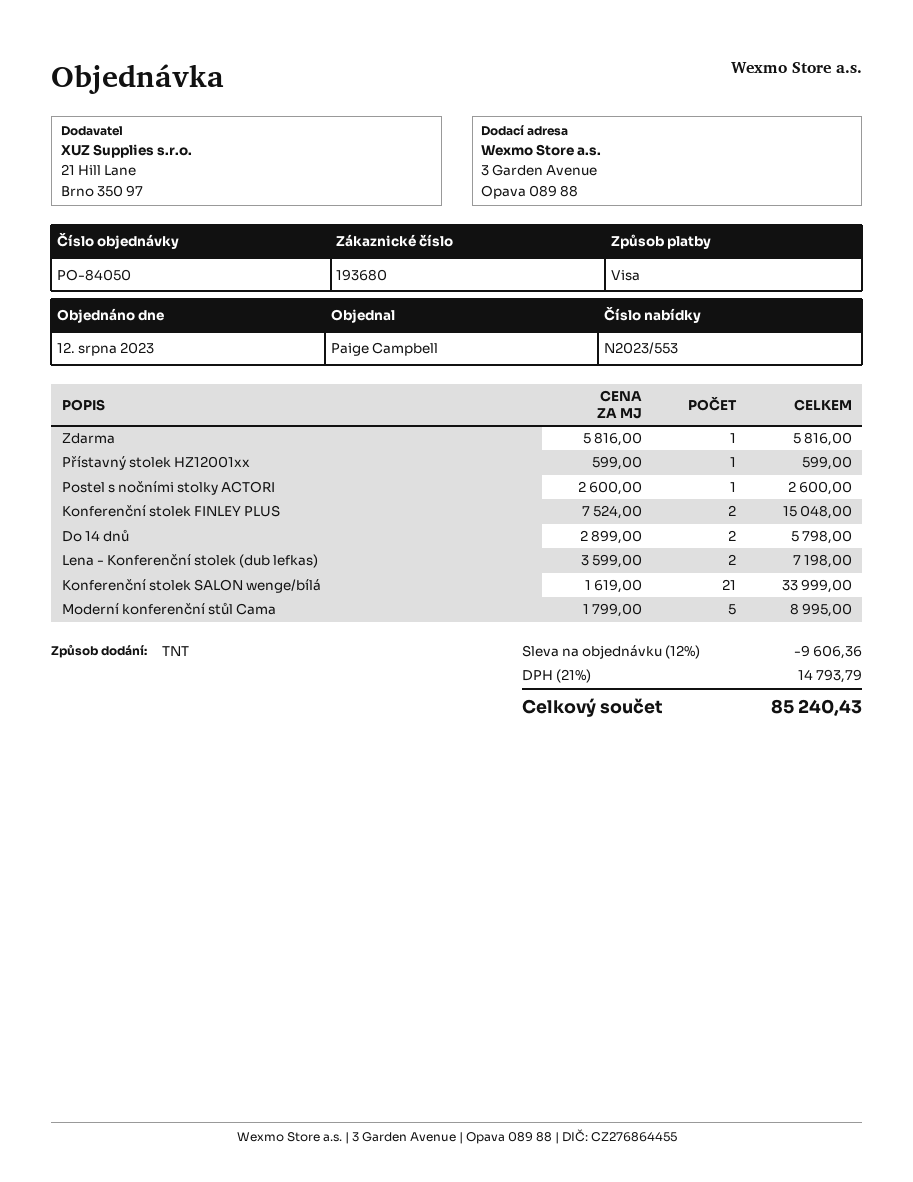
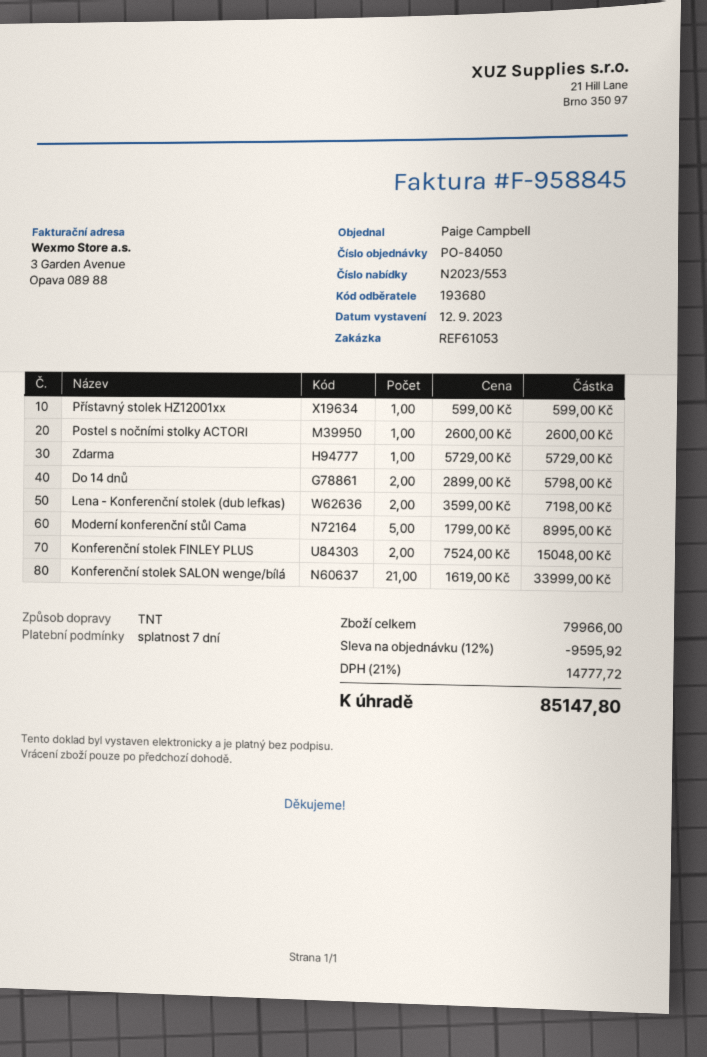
Zdarma: 1 x 5816.00 = 5816.00 -> 1 x 5729.00 = 5729.00
discount: 12% = 9606.36 -> 12% = 9595.92
tax: 21% = 14793.79 -> 21% = 14777.72
total: 85240.43 -> 85147.80

